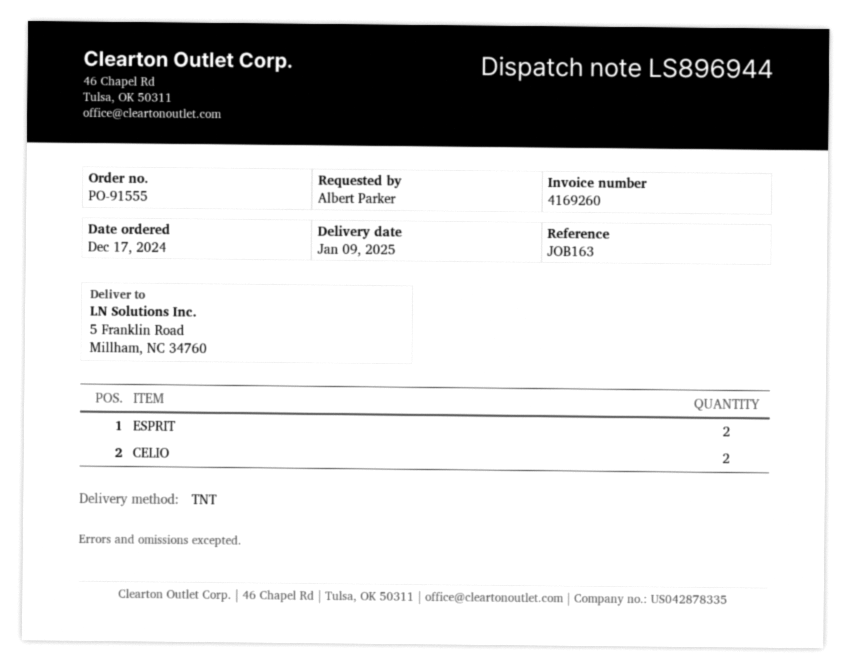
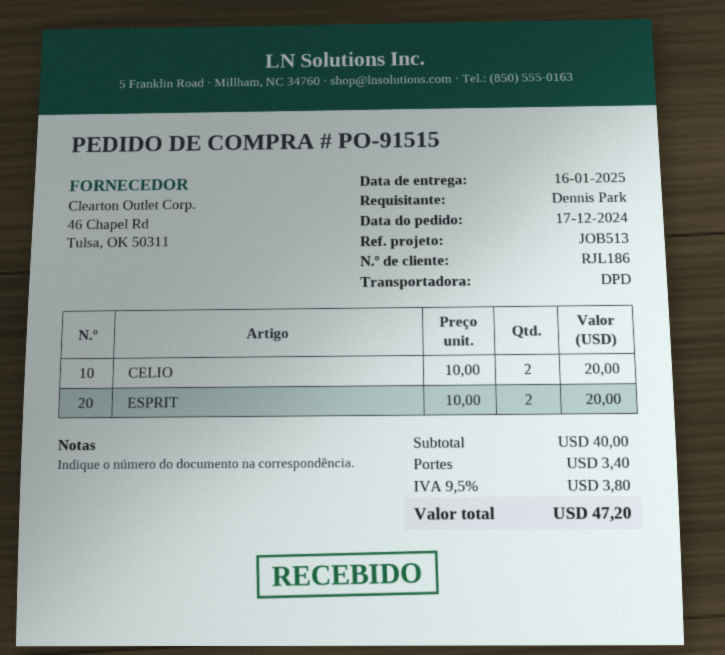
order number: PO-91555 -> PO-91515
delivery date: 2025-01-09 -> 2025-01-16
reference: JOB163 -> JOB513
ordered by: Albert Parker -> Dennis Park
shipping method: TNT -> DPD

